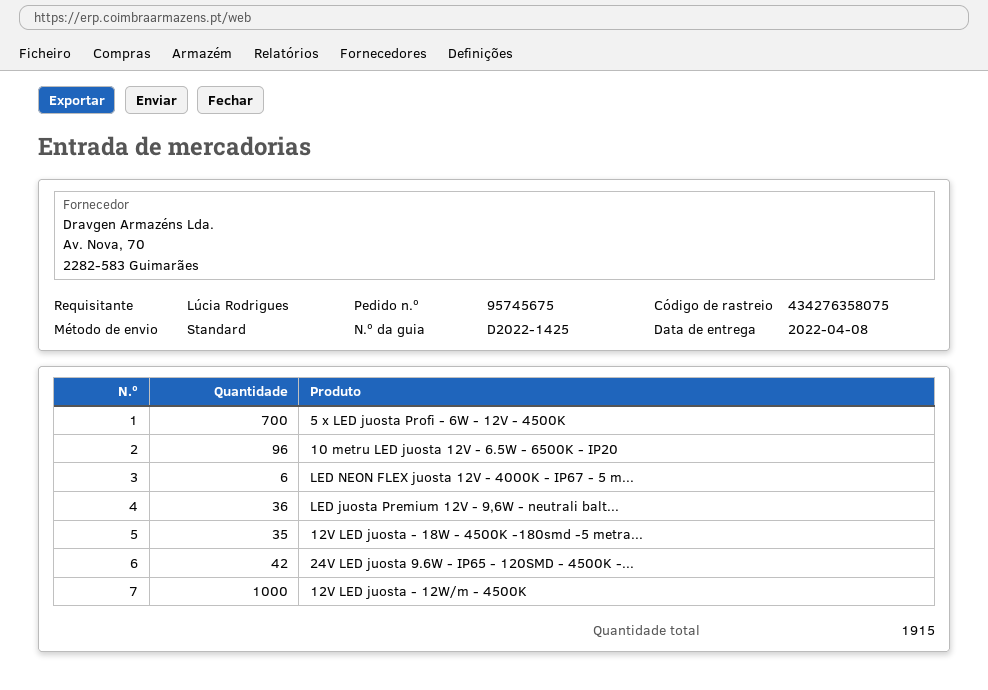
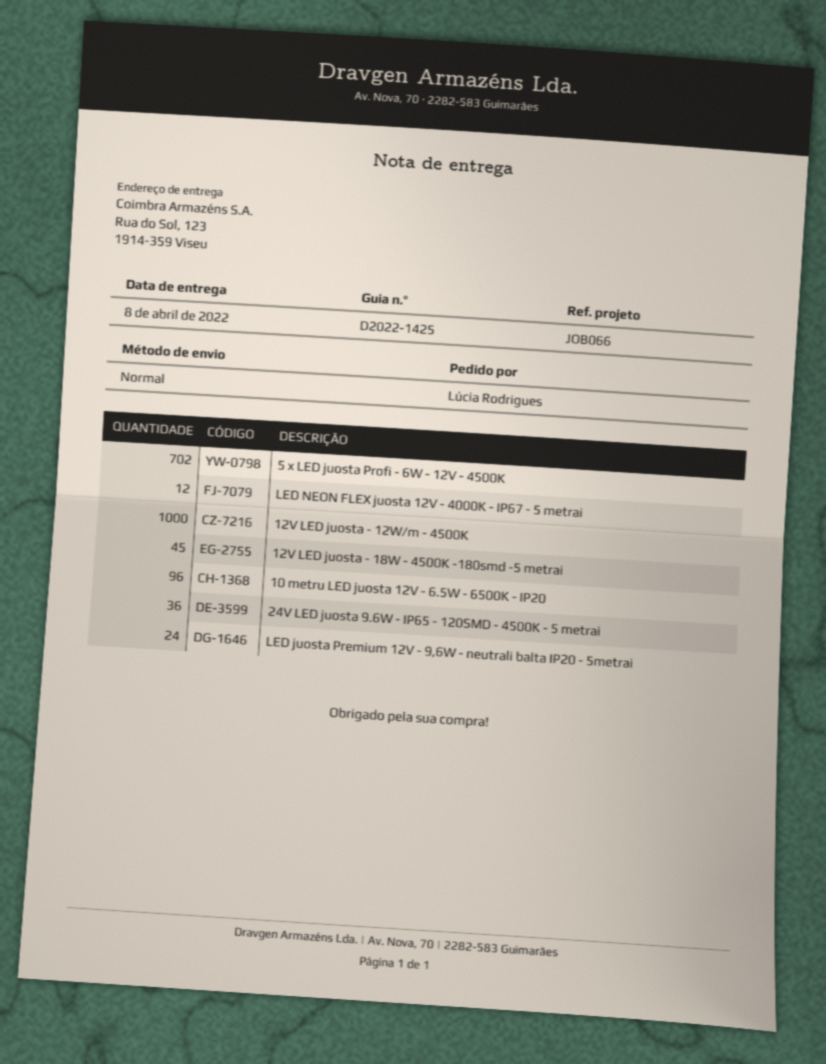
5 x LED juosta Profi - 6W - 12V - 4500K: 700 -> 702
LED NEON FLEX juosta 12V - 4000K - IP67 - 5 m...: 6 -> 12
LED juosta Premium 12V - 9,6W - neutrali balt...: 36 -> 24
12V LED juosta - 18W - 4500K -180smd -5 metra...: 35 -> 45
24V LED juosta 9.6W - IP65 - 120SMD - 4500K -...: 42 -> 36

